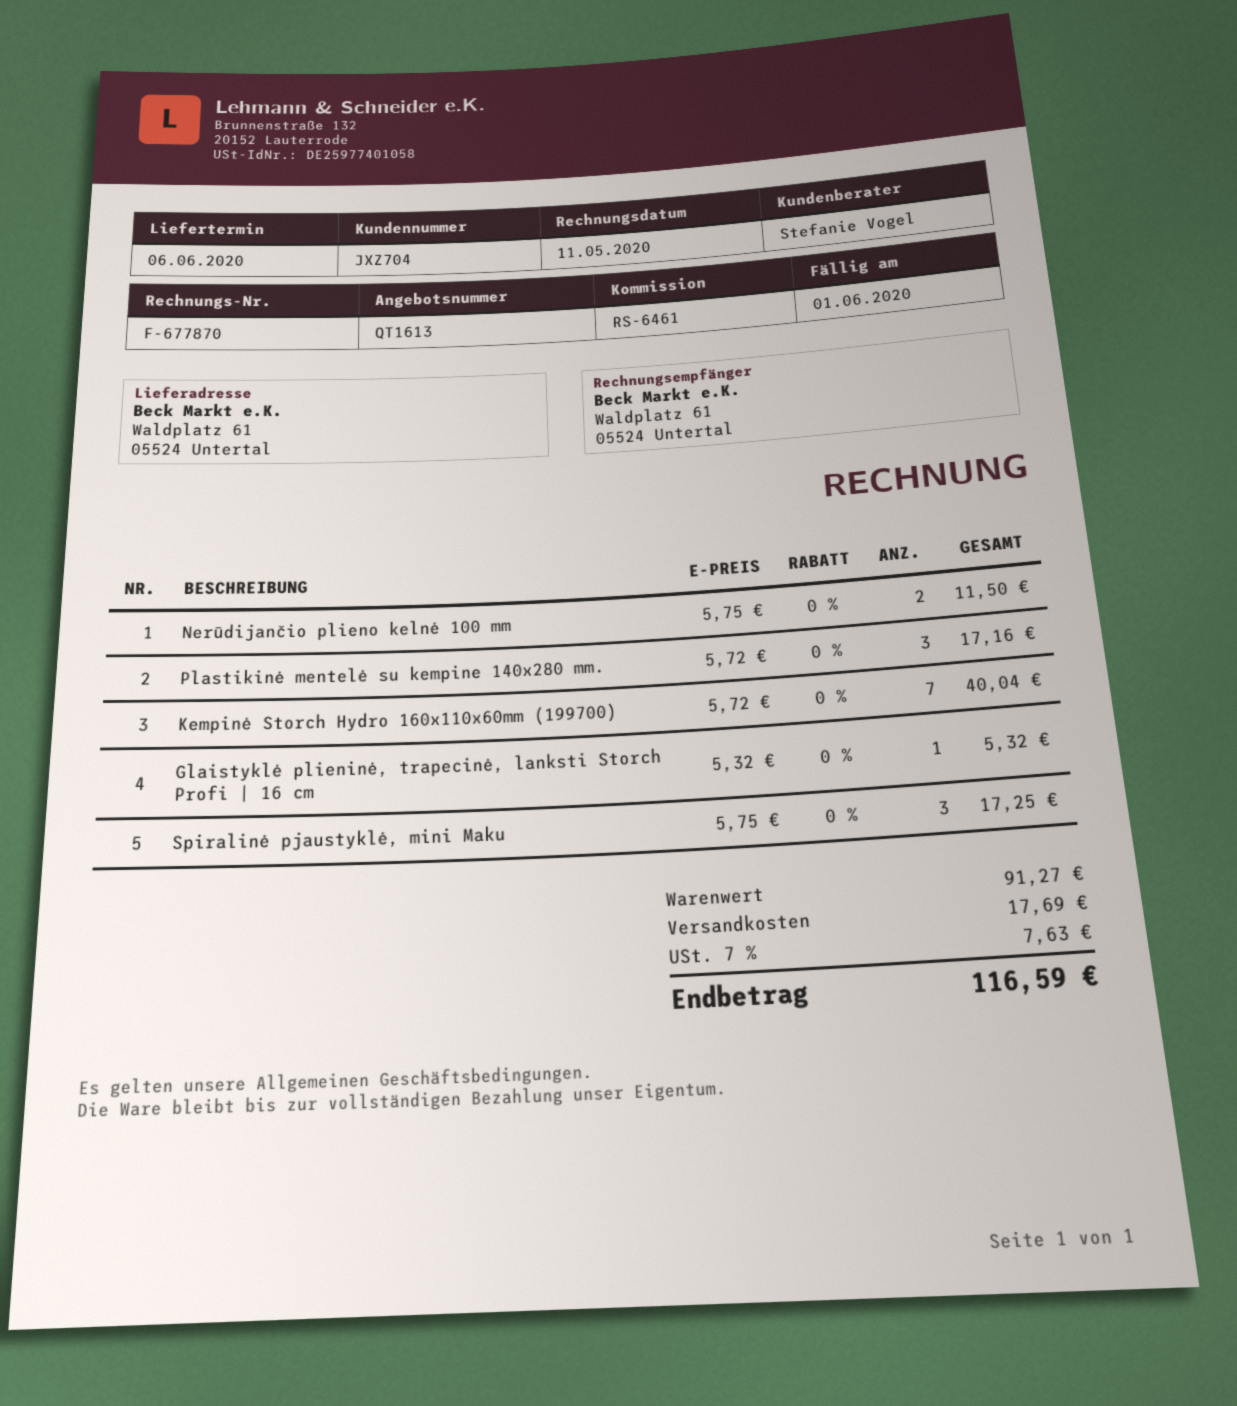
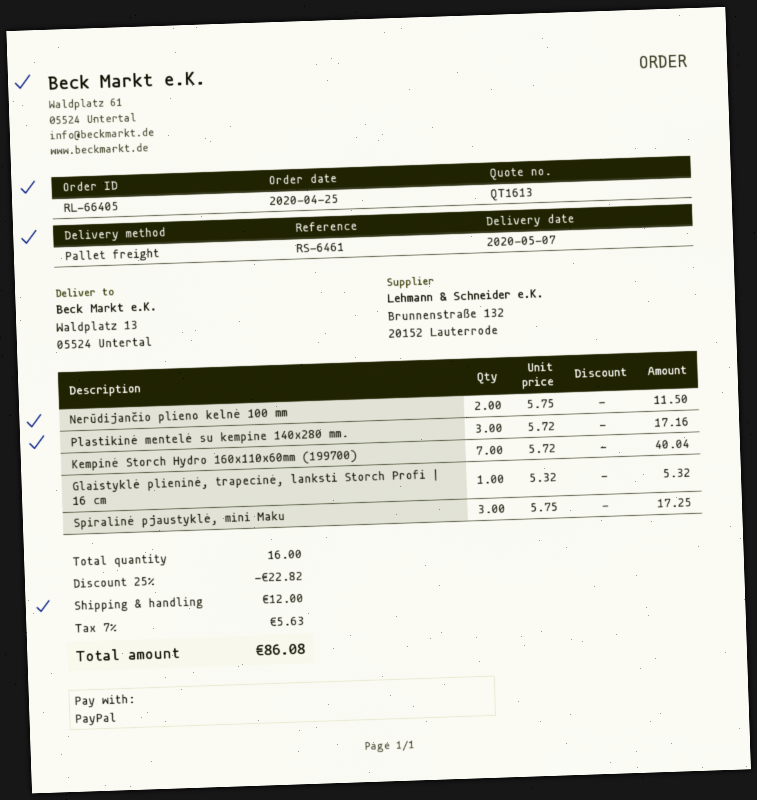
delivery date: 2020-06-06 -> 2020-05-07
ship to: Waldplatz 61, 05524 Untertal -> Waldplatz 13, 05524 Untertal
discount: none -> 25% = 22.82
shipping: 17.69 -> 12.00
tax: 7% = 7.63 -> 7% = 5.63
total: 116.59 -> 86.08

